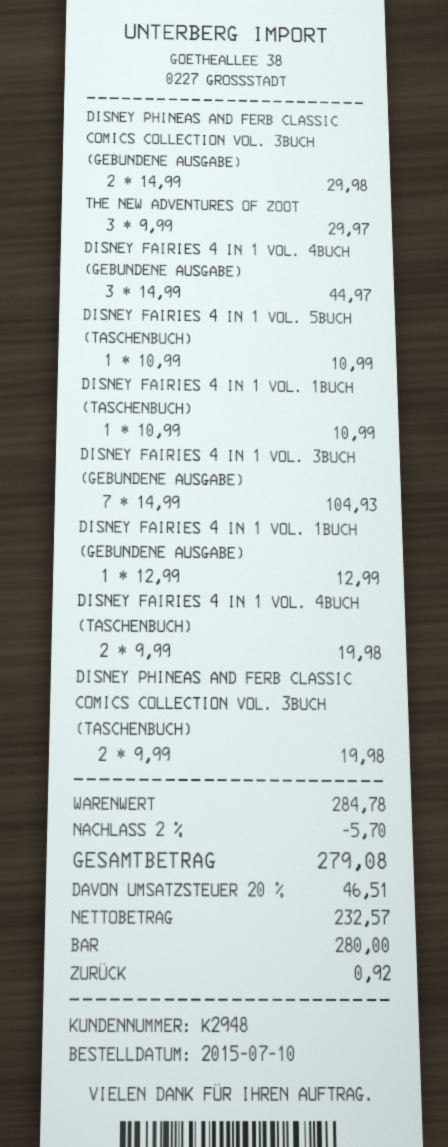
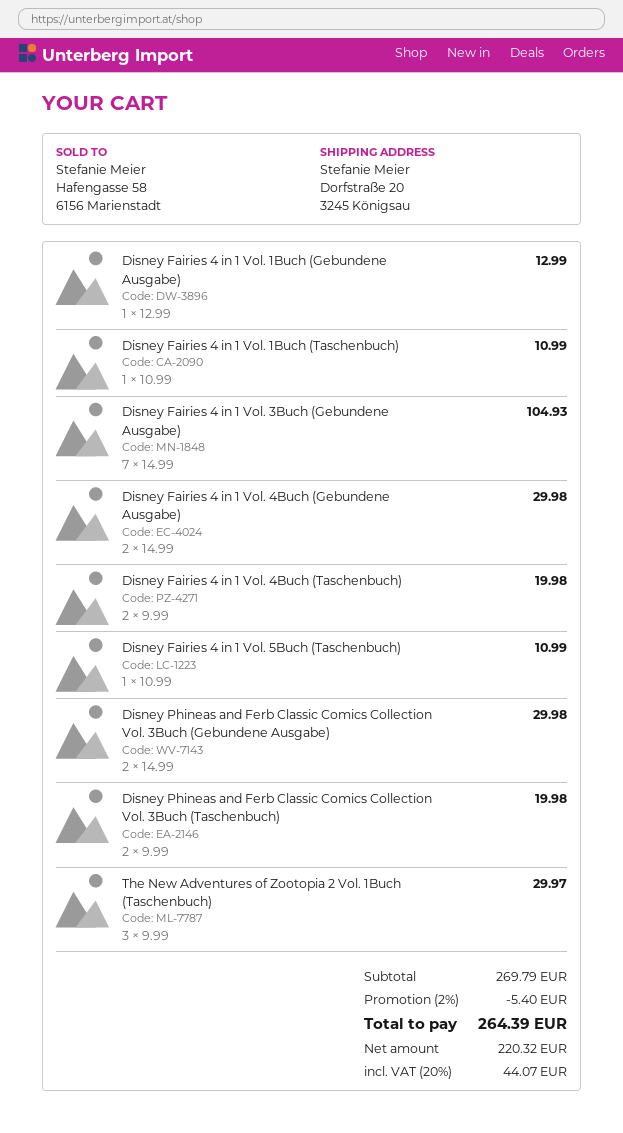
DISNEY FAIRIES 4 IN 1 VOL. 4BUCH (GEBUNDENE AUSGABE): 3 x 14.99 = 44.97 -> 2 x 14.99 = 29.98
subtotal: 284.78 -> 269.79
discount: 2% = 5.70 -> 2% = 5.40
net: 232.57 -> 220.32
tax: 20% = 46.51 -> 20% = 44.07
total: 279.08 -> 264.39

